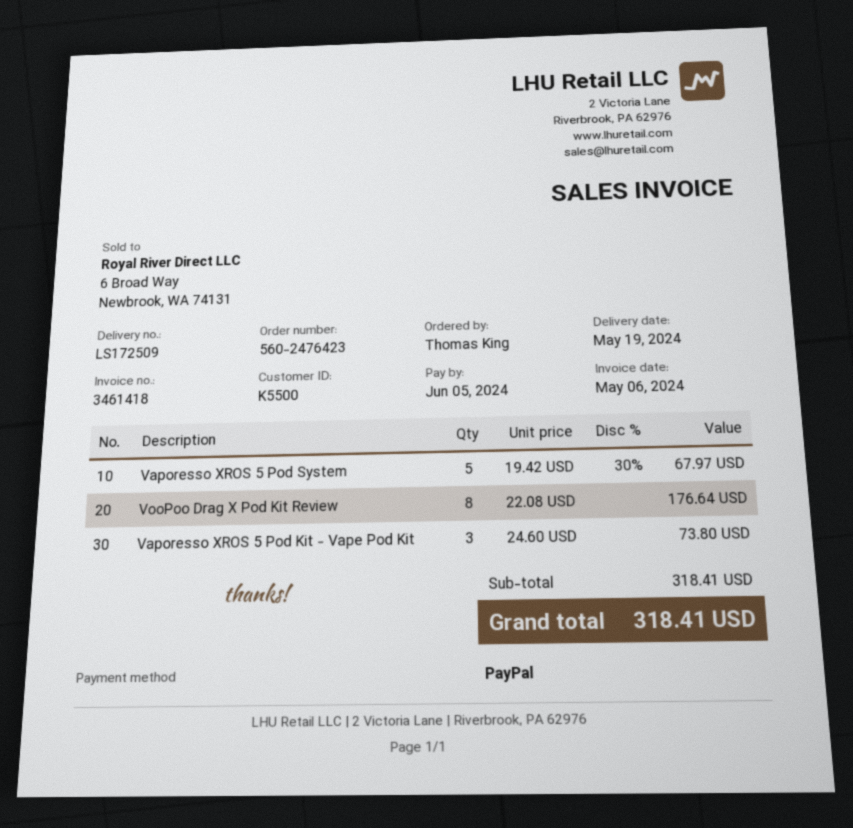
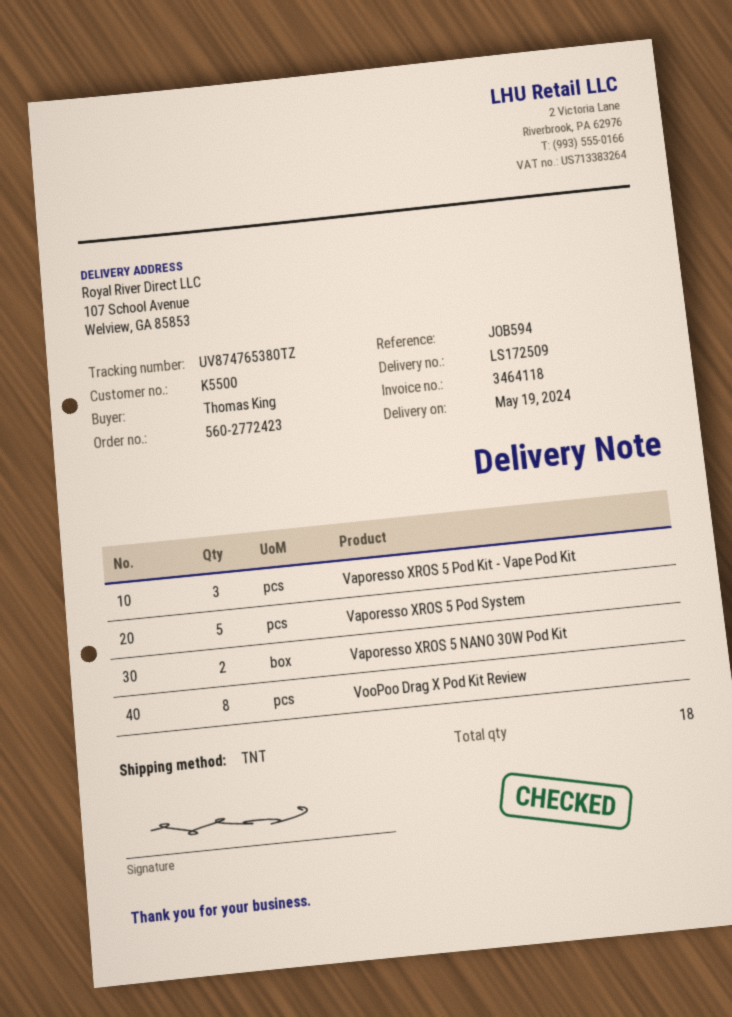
order number: 560-2476423 -> 560-2772423
invoice number: 3461418 -> 3464118
Vaporesso XROS 5 NANO 30W Pod Kit: none -> 2

